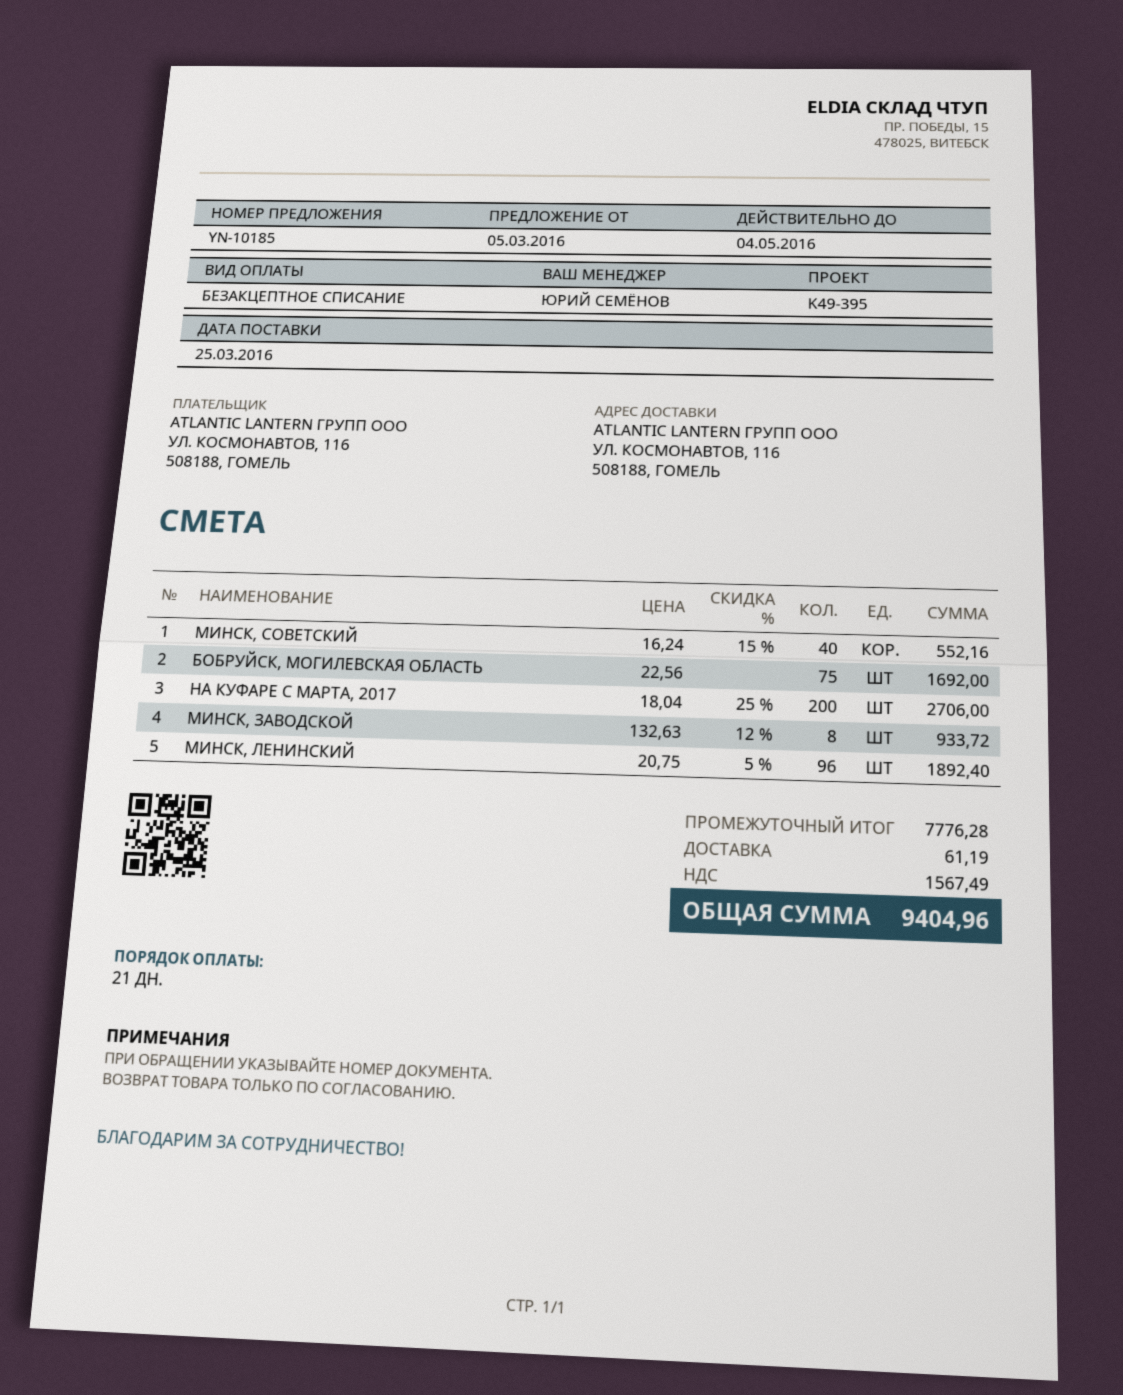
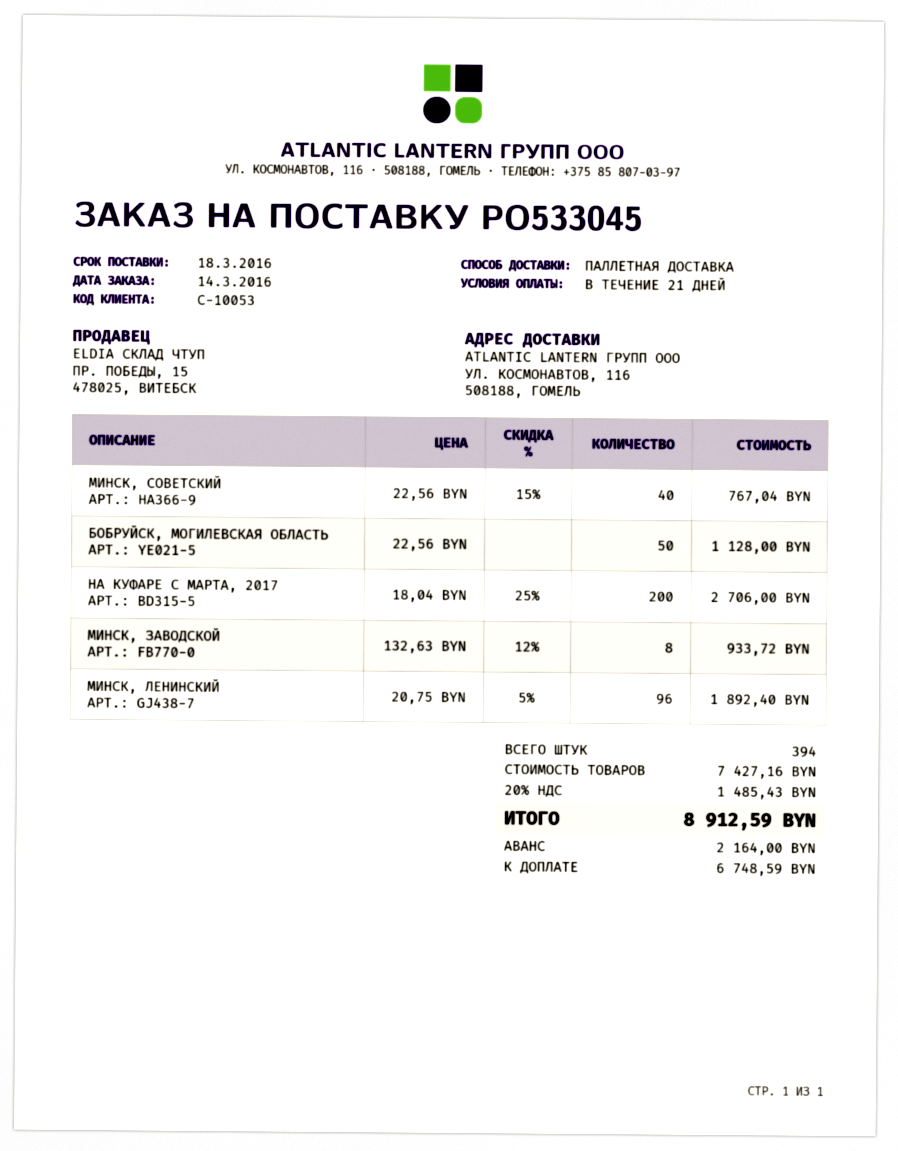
delivery date: 2016-03-25 -> 2016-03-18
МИНСК, СОВЕТСКИЙ: 40 x 16.24 - 15% = 552.16 -> 40 x 22.56 - 15% = 767.04
БОБРУЙСК, МОГИЛЕВСКАЯ ОБЛАСТЬ: 75 x 22.56 = 1692.00 -> 50 x 22.56 = 1128.00
subtotal: 7776.28 -> 7427.16
shipping: 61.19 -> none
tax: 1567.49 -> 1485.43
total: 9404.96 -> 8912.59

